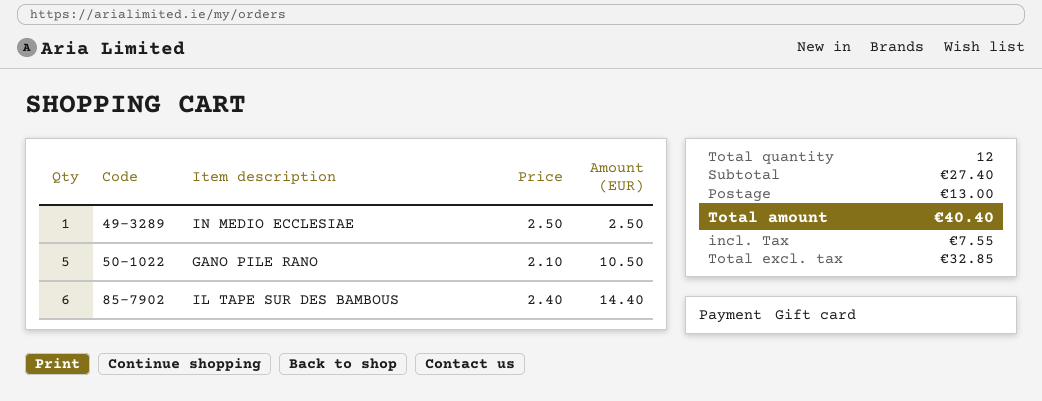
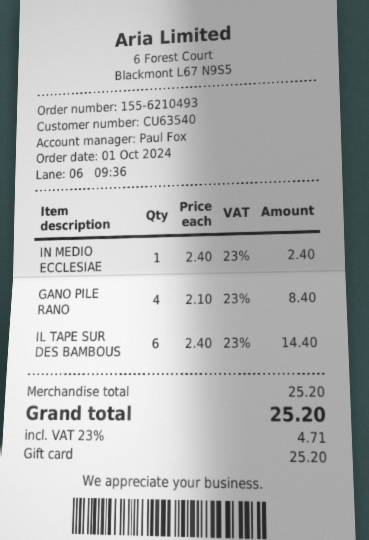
IN MEDIO ECCLESIAE: 1 x 2.50 = 2.50 -> 1 x 2.40 = 2.40
GANO PILE RANO: 5 x 2.10 = 10.50 -> 4 x 2.10 = 8.40
subtotal: 27.40 -> 25.20
shipping: 13.00 -> none
tax: 7.55 -> 4.71
total: 40.40 -> 25.20

